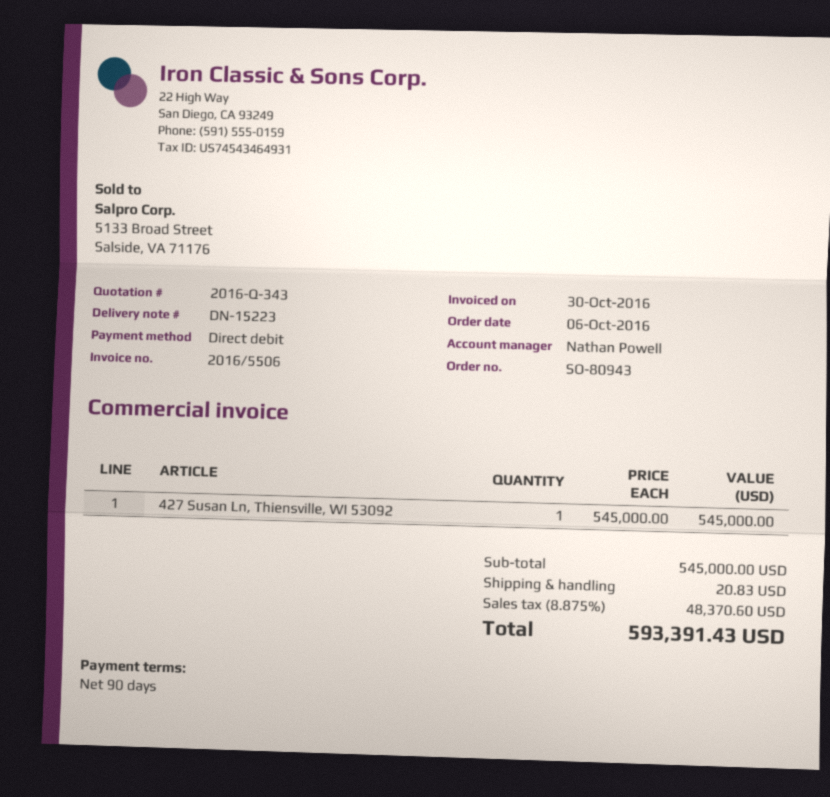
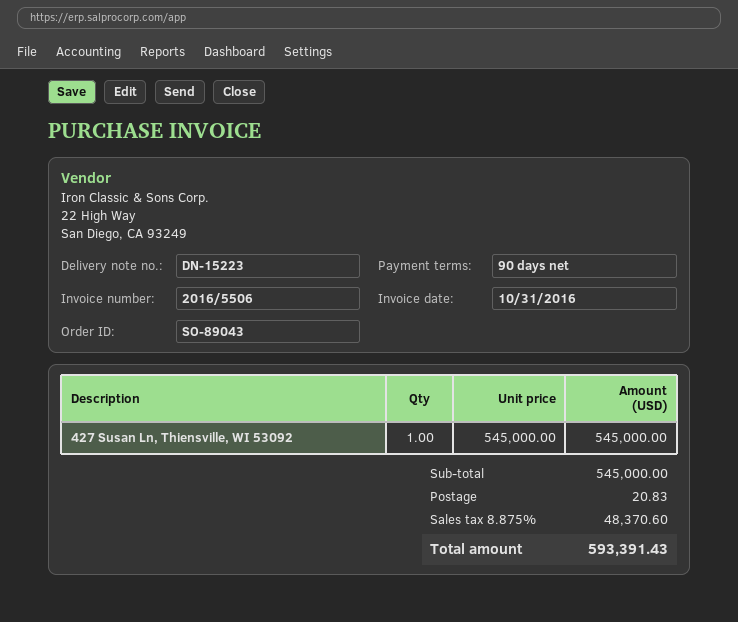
order number: SO-80943 -> SO-89043
invoice date: 2016-10-30 -> 2016-10-31

